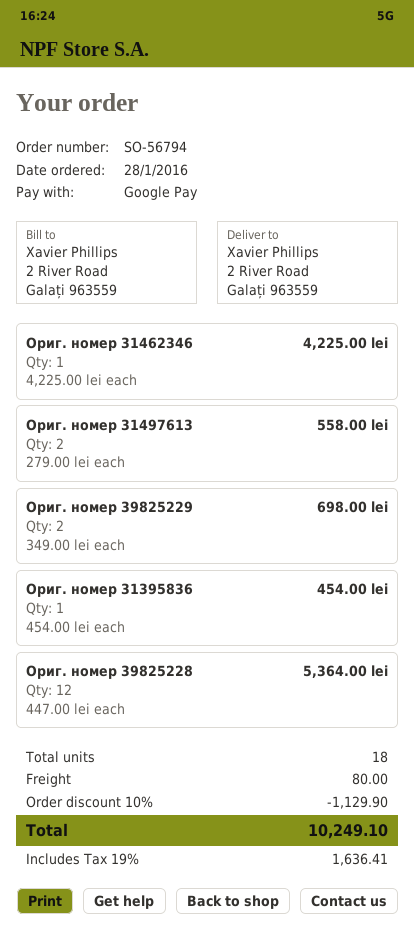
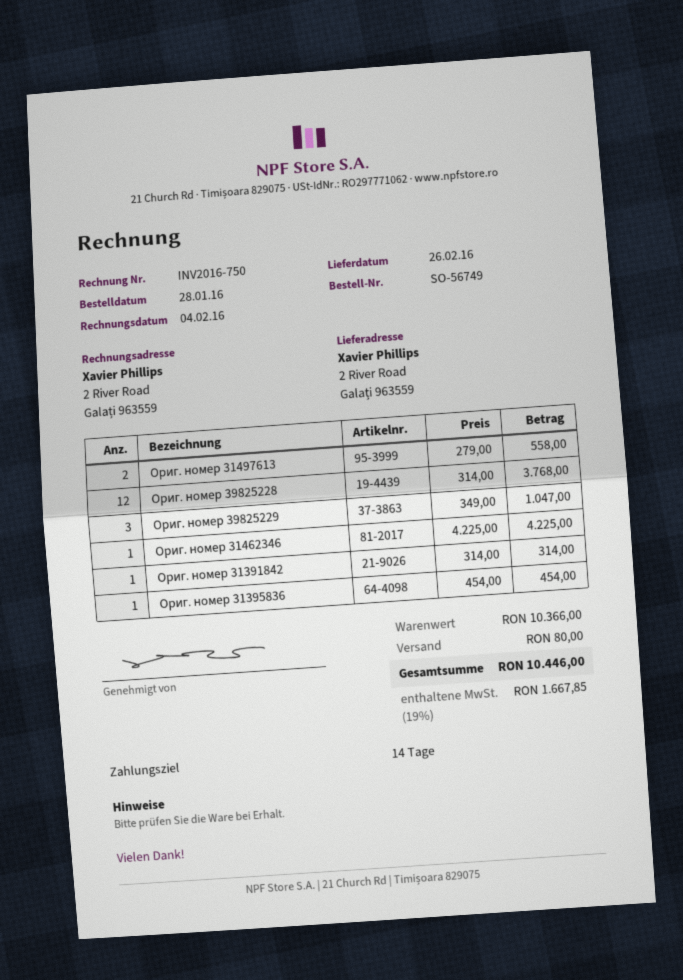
order number: SO-56794 -> SO-56749
Ориг. номер 39825229: 2 x 349.00 = 698.00 -> 3 x 349.00 = 1047.00
Ориг. номер 39825228: 12 x 447.00 = 5364.00 -> 12 x 314.00 = 3768.00
Ориг. номер 31391842: none -> 1 x 314.00 = 314.00
discount: 10% = 1129.90 -> none
tax: 19% = 1636.41 -> 19% = 1667.85
total: 10249.10 -> 10446.00

